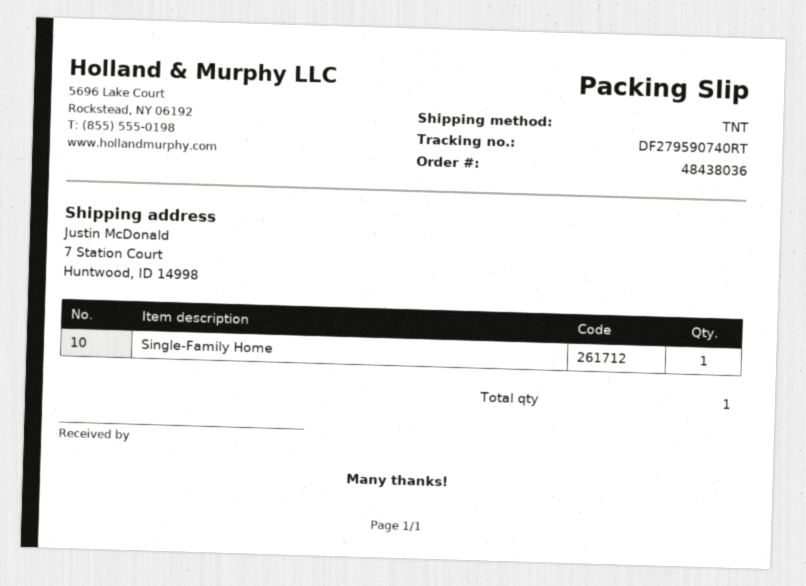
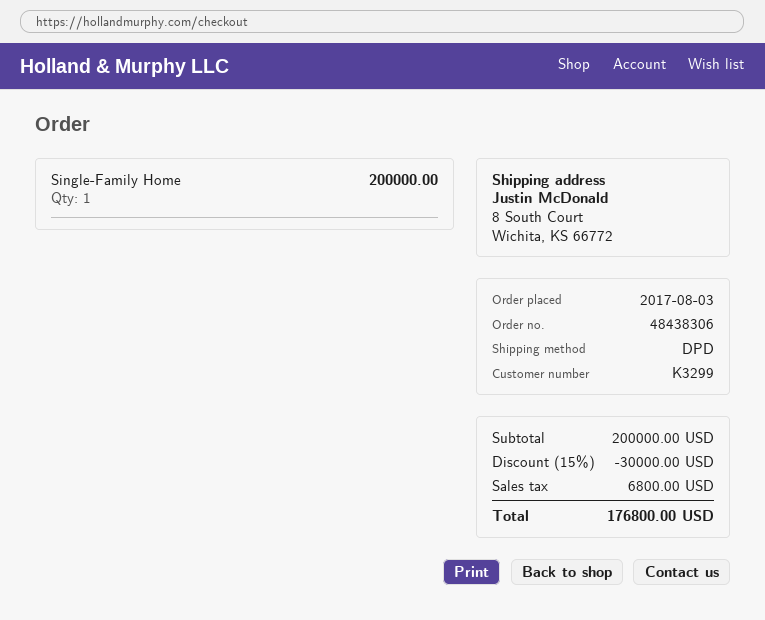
order number: 48438036 -> 48438306
shipping method: TNT -> DPD
ship to: 7 Station Court, Huntwood, ID 14998 -> 8 South Court, Wichita, KS 66772

